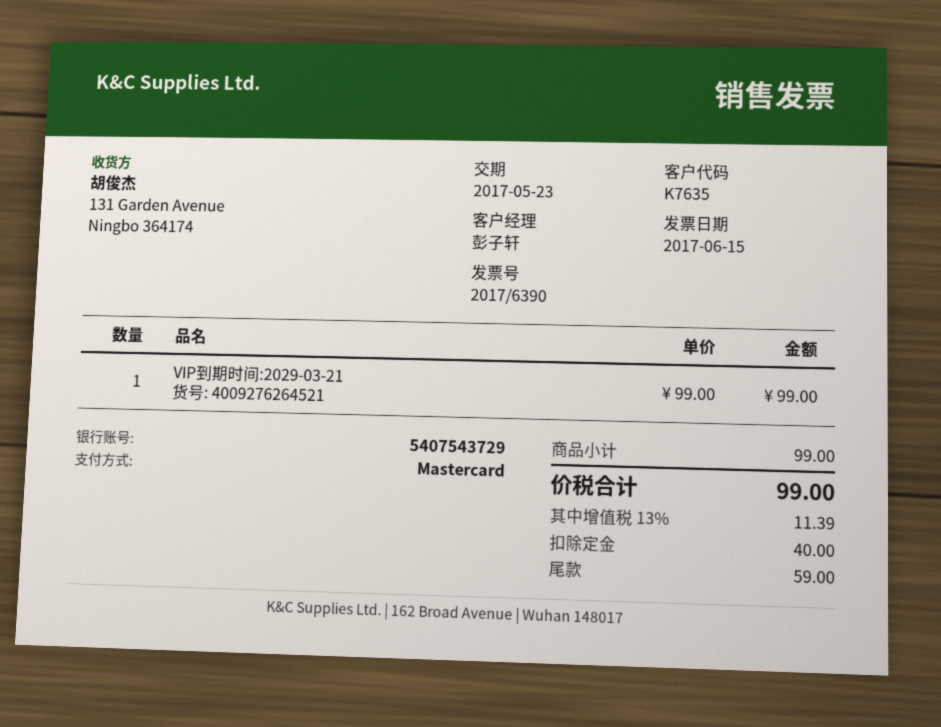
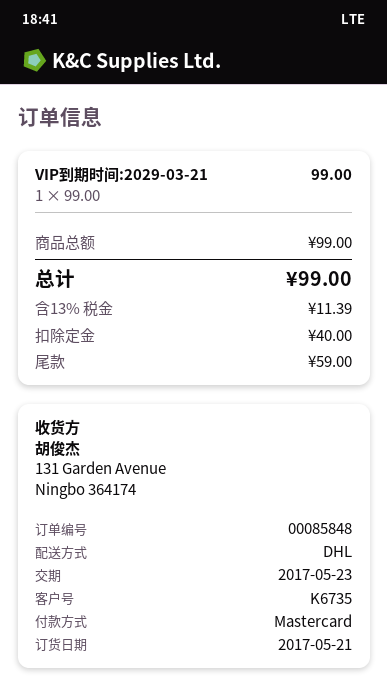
customer number: K7635 -> K6735

